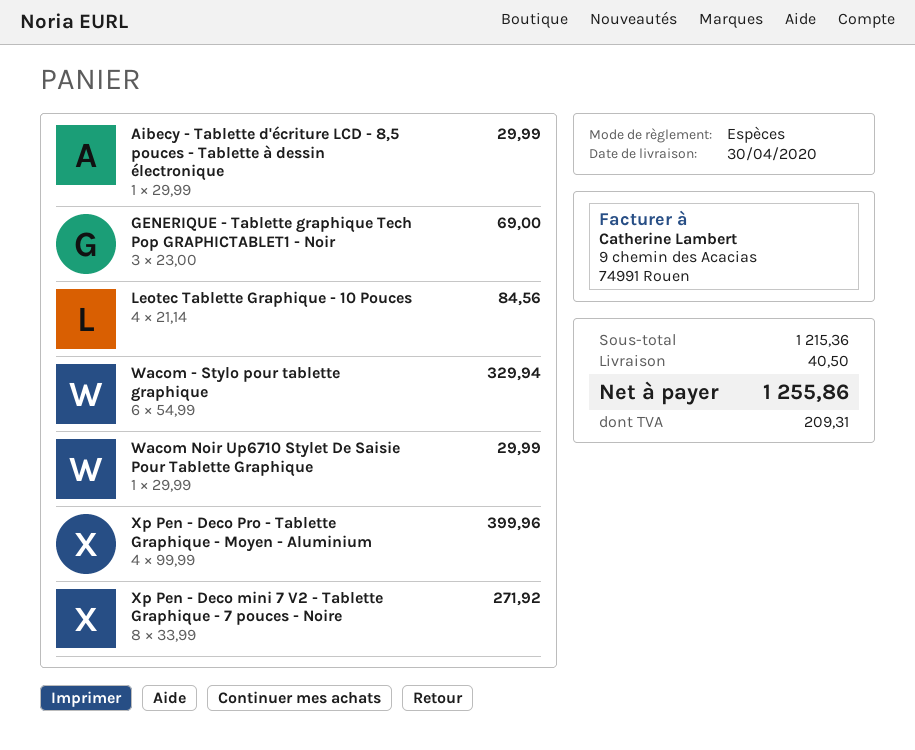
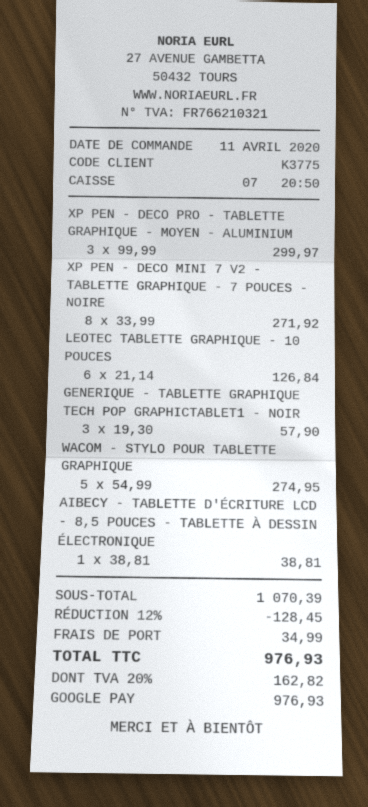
payment method: cash -> Google Pay
Aibecy - Tablette d'écriture LCD - 8,5 pouces - Tablette à dessin électronique: 1 x 29.99 = 29.99 -> 1 x 38.81 = 38.81
GENERIQUE - Tablette graphique Tech Pop GRAPHICTABLET1 - Noir: 3 x 23.00 = 69.00 -> 3 x 19.30 = 57.90
Leotec Tablette Graphique - 10 Pouces: 4 x 21.14 = 84.56 -> 6 x 21.14 = 126.84
Wacom - Stylo pour tablette graphique: 6 x 54.99 = 329.94 -> 5 x 54.99 = 274.95
Wacom Noir Up6710 Stylet De Saisie Pour Tablette Graphique: 1 x 29.99 = 29.99 -> none
Xp Pen - Deco Pro - Tablette Graphique - Moyen - Aluminium: 4 x 99.99 = 399.96 -> 3 x 99.99 = 299.97
subtotal: 1215.36 -> 1070.39
discount: none -> 12% = 128.45
shipping: 40.50 -> 34.99
tax: 209.31 -> 162.82
total: 1255.86 -> 976.93

